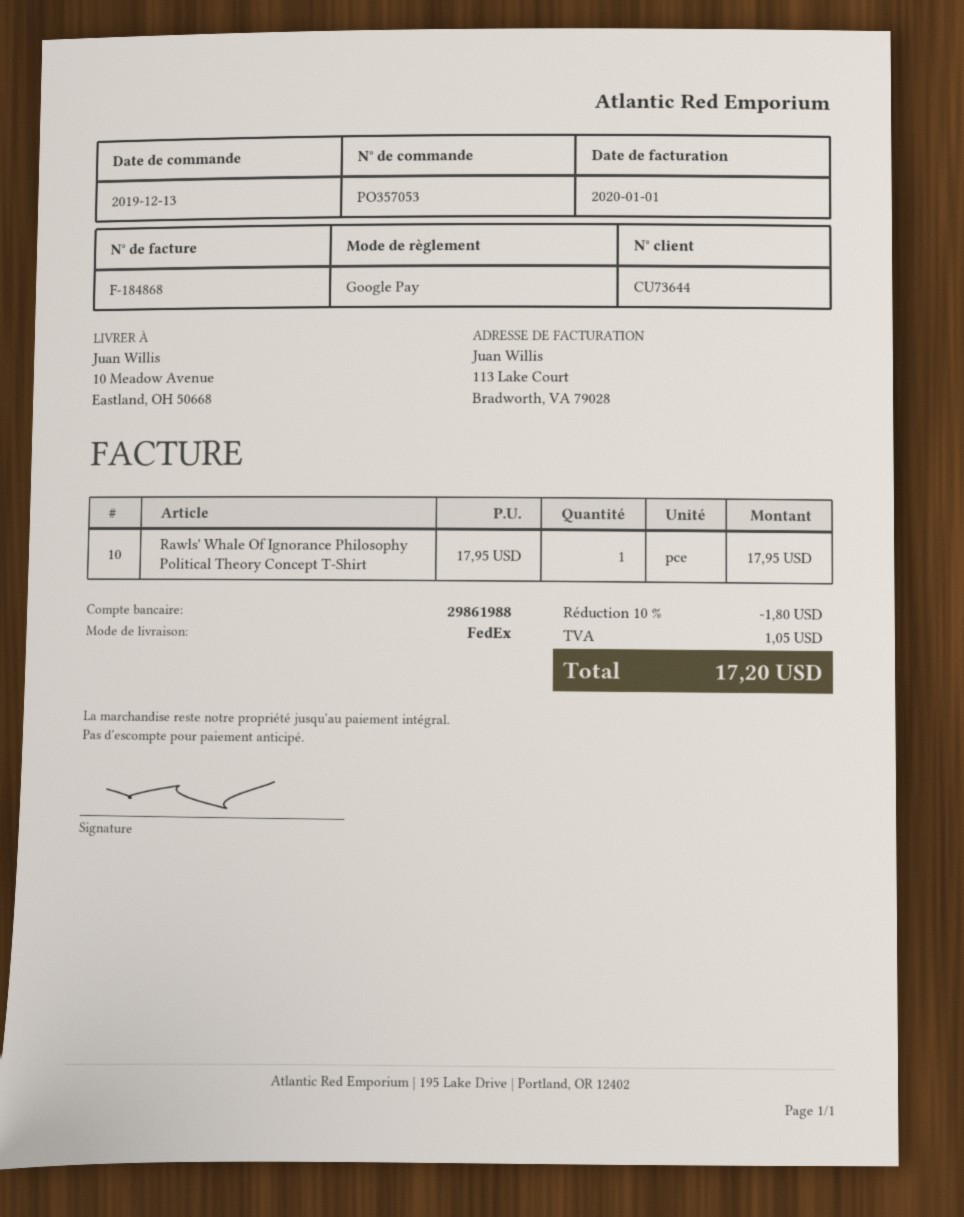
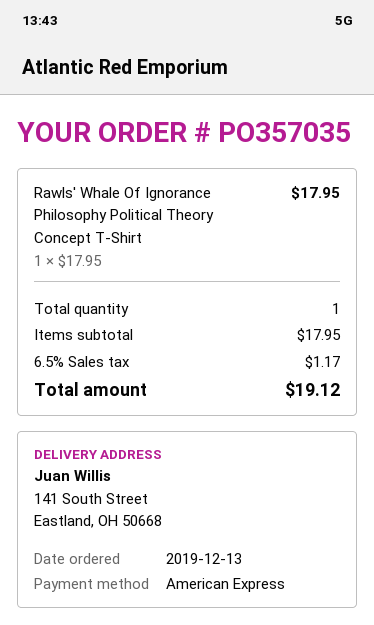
order number: PO357053 -> PO357035
payment method: Google Pay -> American Express
ship to: 10 Meadow Avenue, Eastland, OH 50668 -> 141 South Street, Eastland, OH 50668
discount: 10% = 1.80 -> none
tax: 1.05 -> 1.17
total: 17.20 -> 19.12

